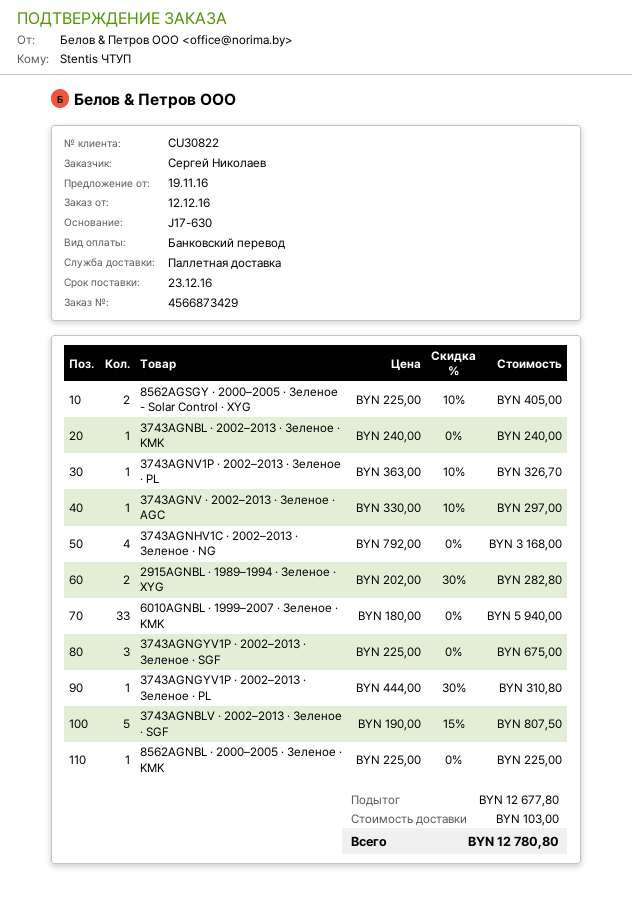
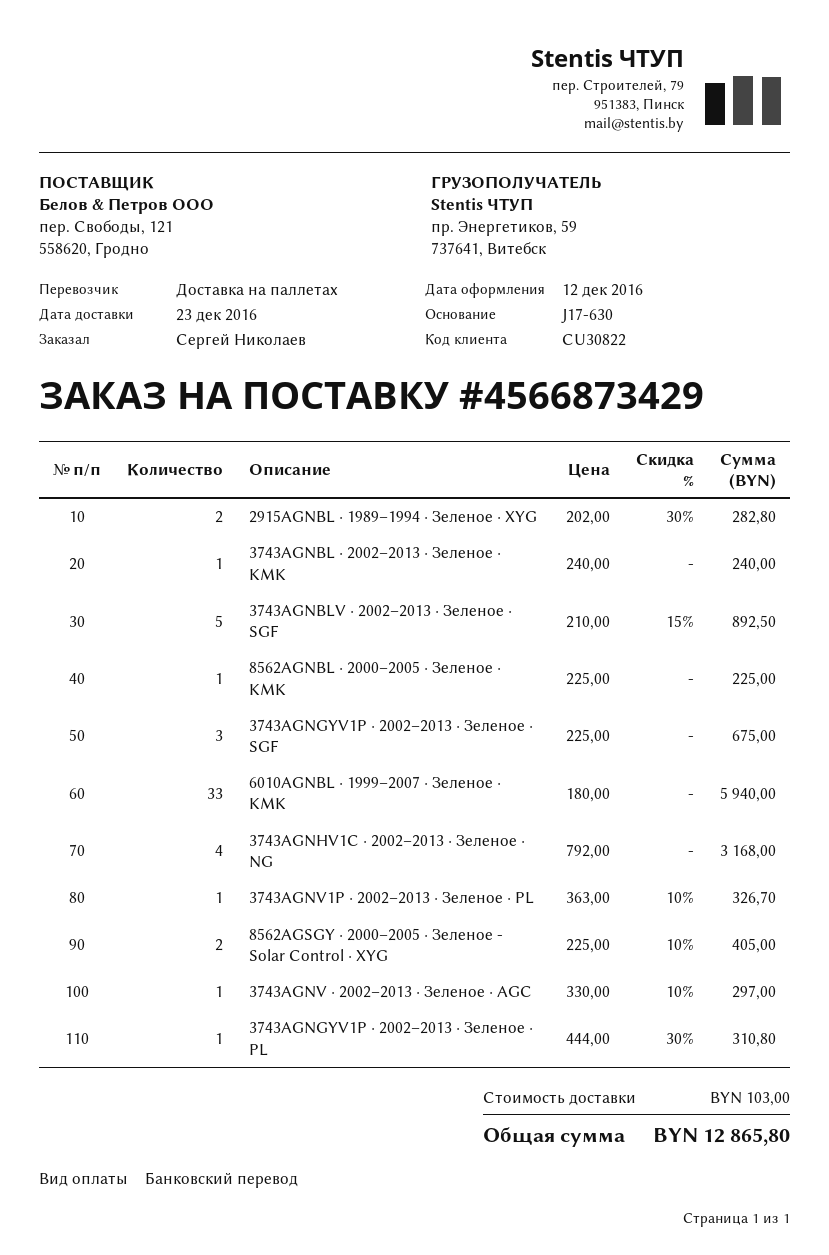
3743AGNBLV · 2002–2013 · Зеленое · SGF: 5 x 190.00 - 15% = 807.50 -> 5 x 210.00 - 15% = 892.50
total: 12780.80 -> 12865.80

